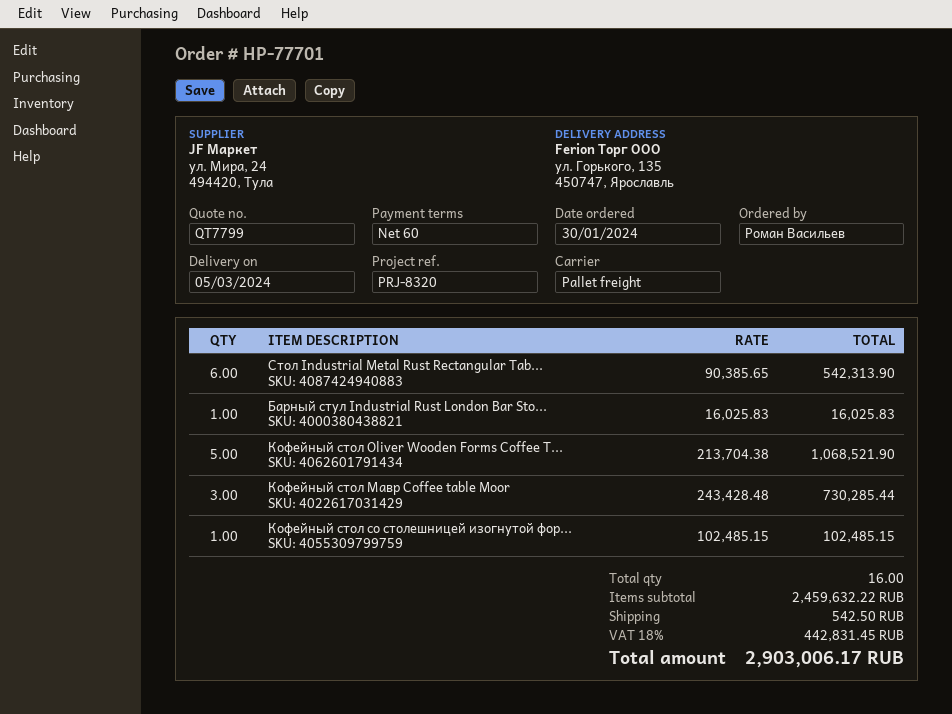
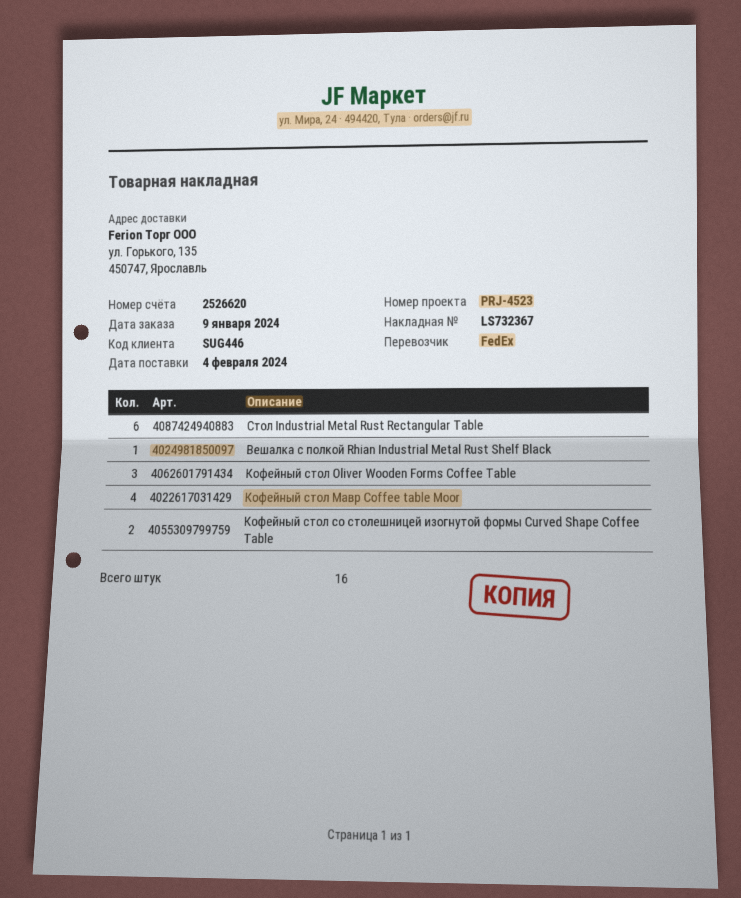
order date: 2024-01-30 -> 2024-01-09
delivery date: 2024-03-05 -> 2024-02-04
reference: PRJ-8320 -> PRJ-4523
shipping method: pallet freight -> FedEx
Барный стул Industrial Rust London Bar Sto...: 1 -> none
Кофейный стол Oliver Wooden Forms Coffee T...: 5 -> 3
Кофейный стол Мавр Coffee table Moor: 3 -> 4
Кофейный стол со столешницей изогнутой фор...: 1 -> 2
Вешалка с полкой Rhian Industrial Metal Rust Shelf Black: none -> 1

